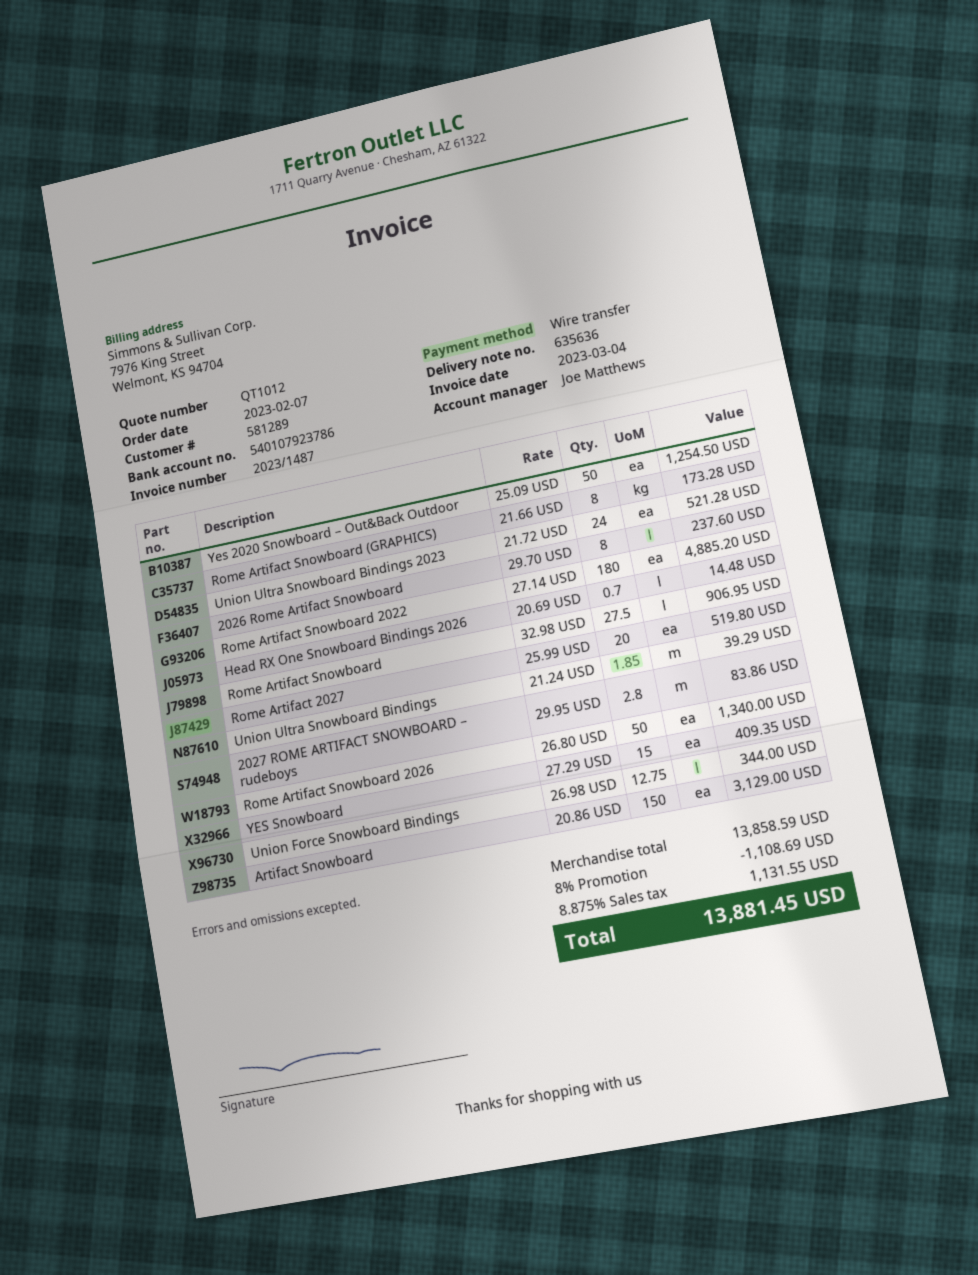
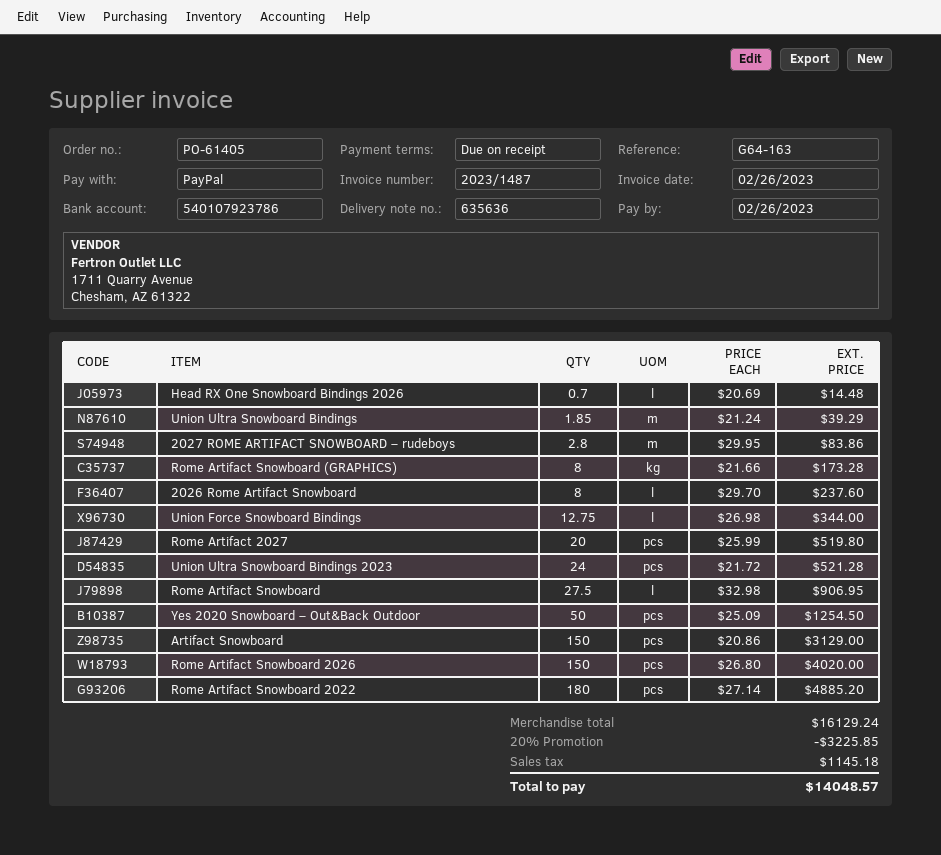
invoice date: 2023-03-04 -> 2023-02-26
payment method: bank transfer -> PayPal
Rome Artifact Snowboard 2026: 50 x 26.80 = 1340.00 -> 150 x 26.80 = 4020.00
YES Snowboard: 15 x 27.29 = 409.35 -> none
subtotal: 13858.59 -> 16129.24
discount: 8% = 1108.69 -> 20% = 3225.85
tax: 1131.55 -> 1145.18
total: 13881.45 -> 14048.57

